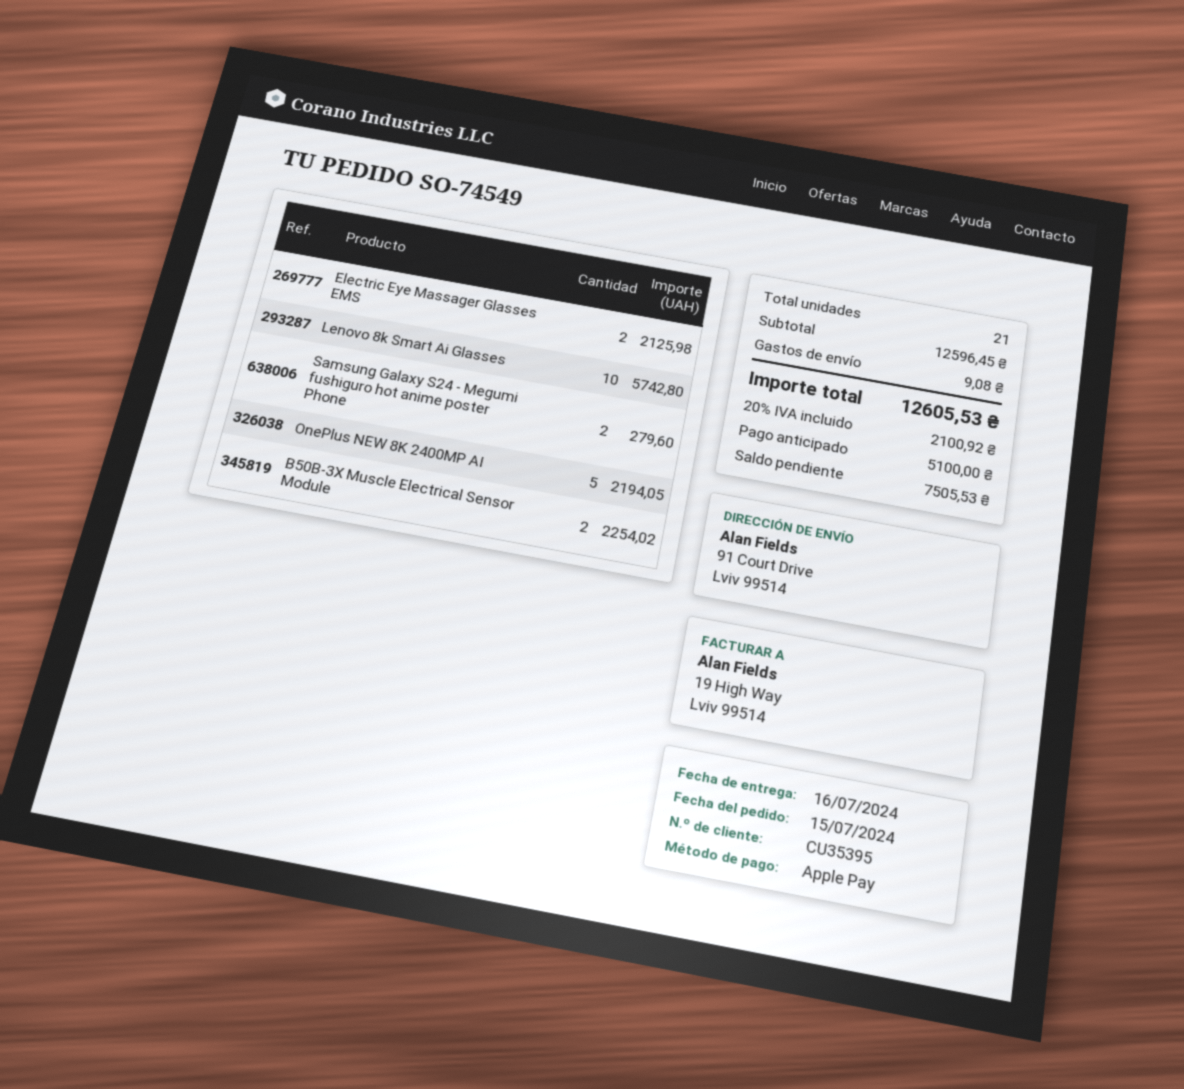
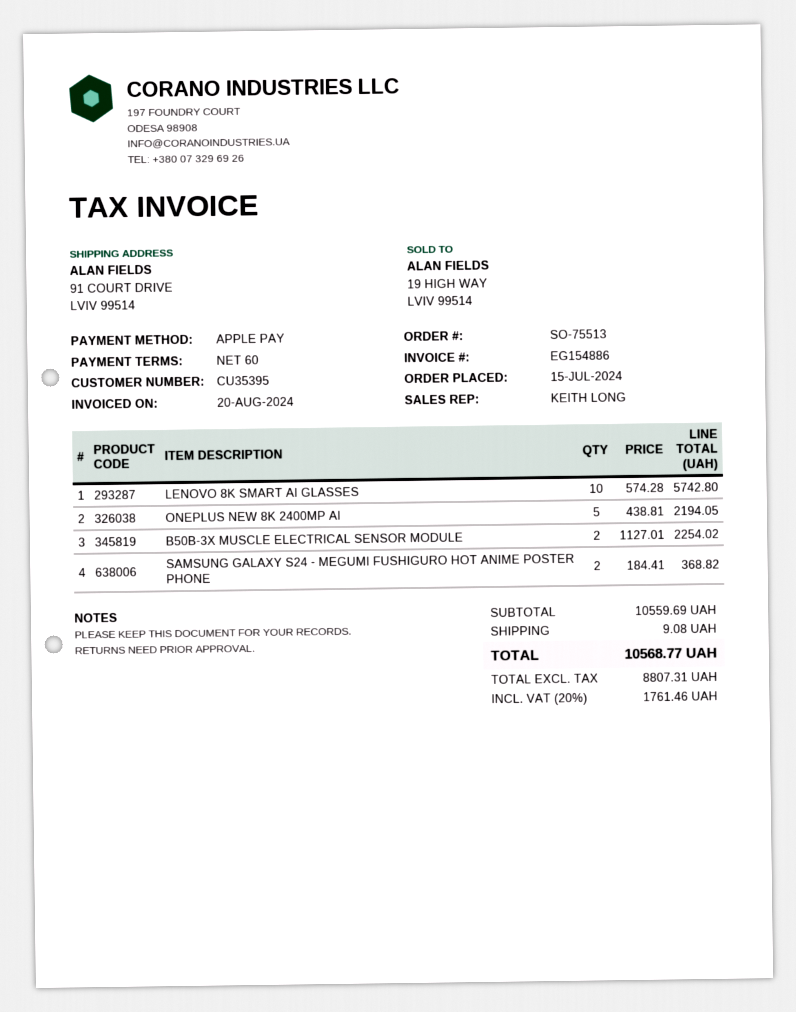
order number: SO-74549 -> SO-75513
Electric Eye Massager Glasses EMS: 2 for 2125.98 -> none
Samsung Galaxy S24 - Megumi fushiguro hot anime poster Phone: 2 for 279.60 -> 2 for 368.82
subtotal: 12596.45 -> 10559.69
tax: 20% = 2100.92 -> 20% = 1761.46
total: 12605.53 -> 10568.77

